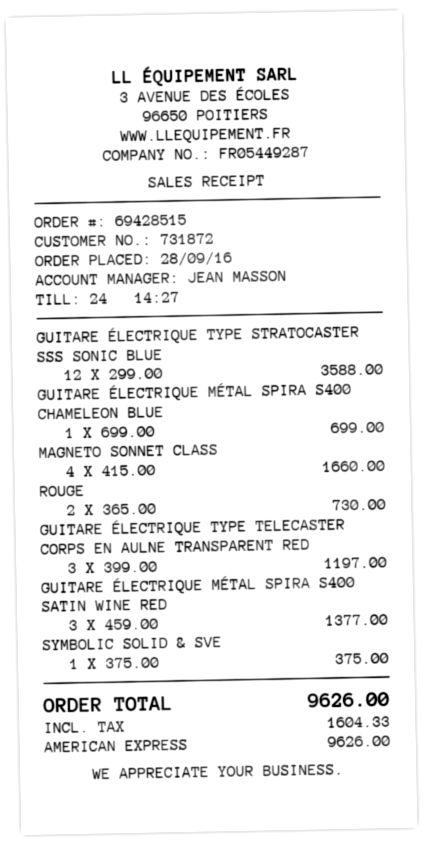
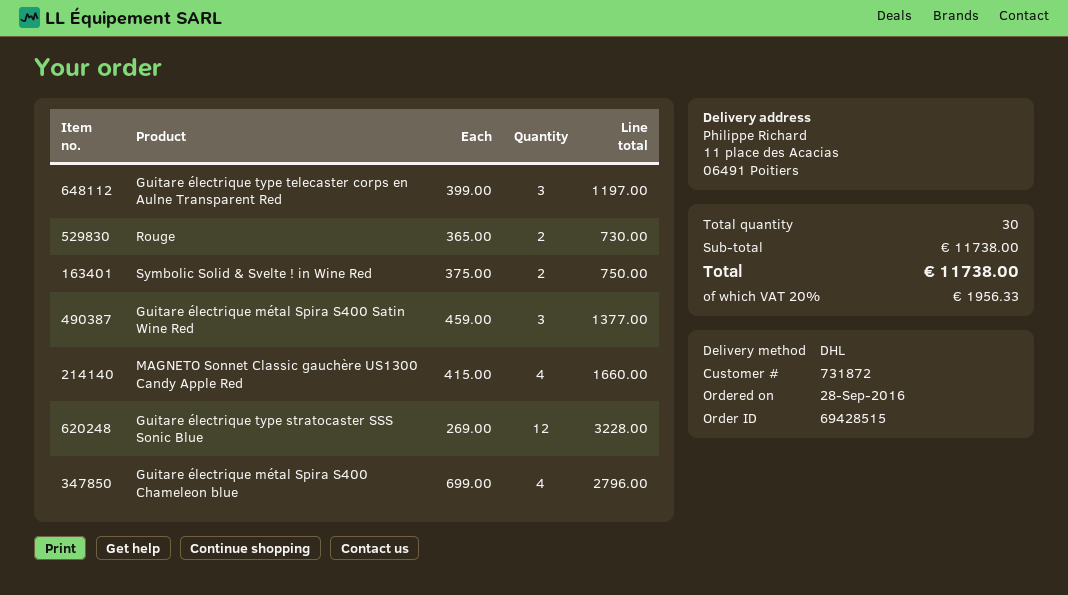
GUITARE ÉLECTRIQUE TYPE STRATOCASTER SSS SONIC BLUE: 12 x 299.00 = 3588.00 -> 12 x 269.00 = 3228.00
GUITARE ÉLECTRIQUE MÉTAL SPIRA S400 CHAMELEON BLUE: 1 x 699.00 = 699.00 -> 4 x 699.00 = 2796.00
SYMBOLIC SOLID & SVE: 1 x 375.00 = 375.00 -> 2 x 375.00 = 750.00
tax: 1604.33 -> 1956.33
total: 9626.00 -> 11738.00

